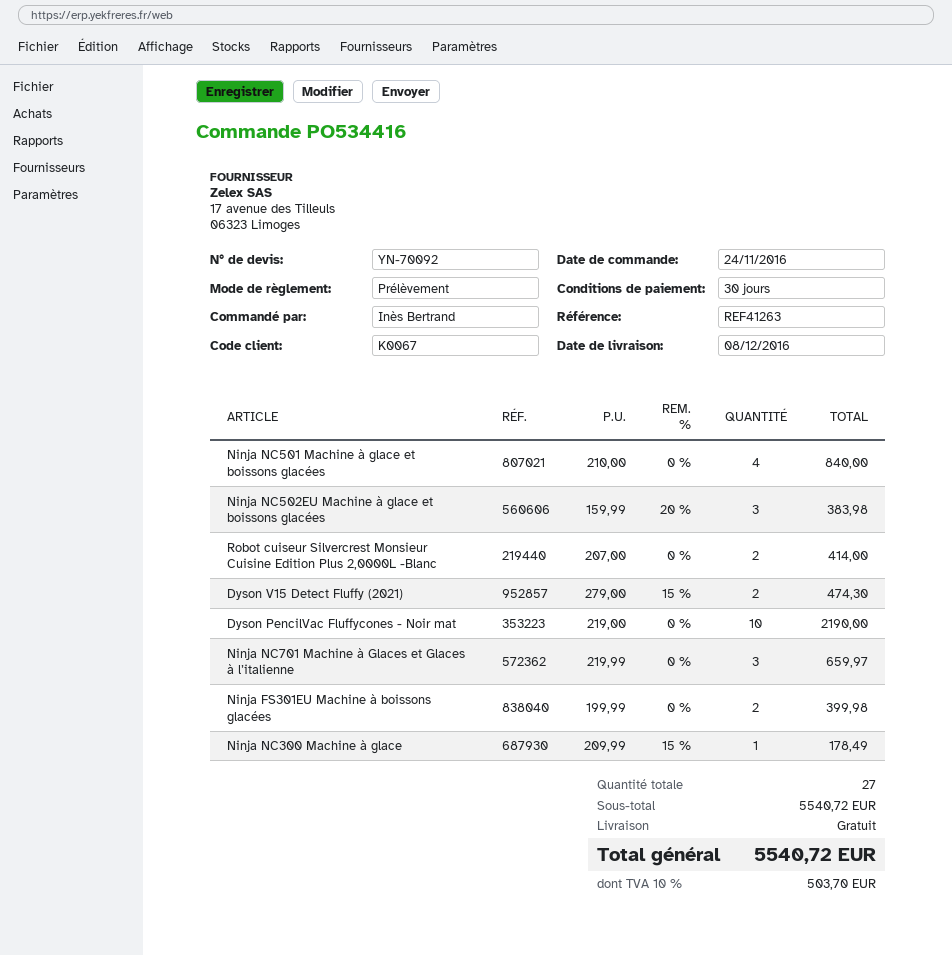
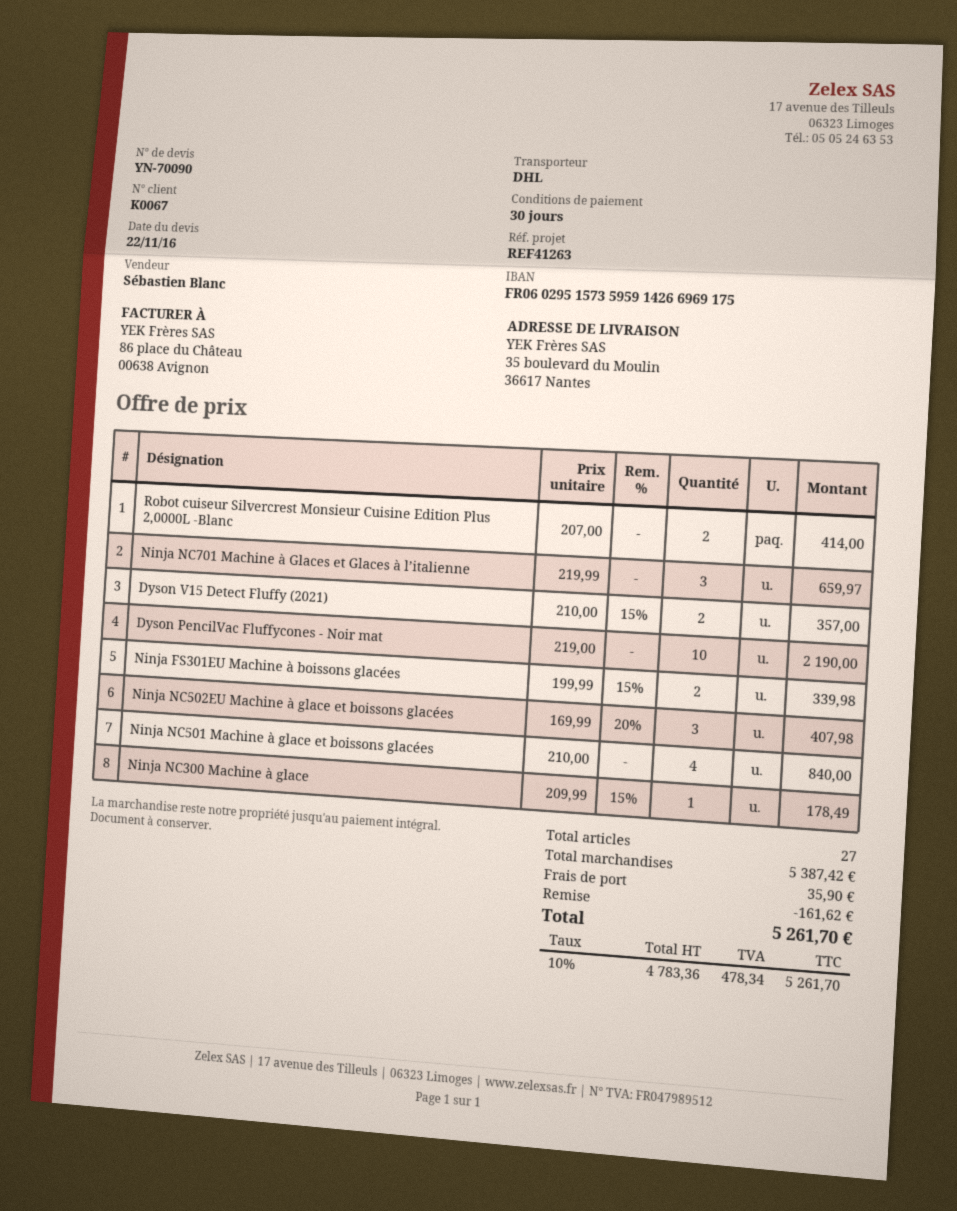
quote number: YN-70092 -> YN-70090
Ninja NC502EU Machine à glace et boissons glacées: 3 x 159.99 - 20% = 383.98 -> 3 x 169.99 - 20% = 407.98
Dyson V15 Detect Fluffy (2021): 2 x 279.00 - 15% = 474.30 -> 2 x 210.00 - 15% = 357.00
Ninja FS301EU Machine à boissons glacées: 2 x 199.99 = 399.98 -> 2 x 199.99 - 15% = 339.98
subtotal: 5540.72 -> 5387.42
discount: none -> 161.62
shipping: 0.00 -> 35.90
tax: 10% = 503.70 -> 10% = 478.34
total: 5540.72 -> 5261.70

